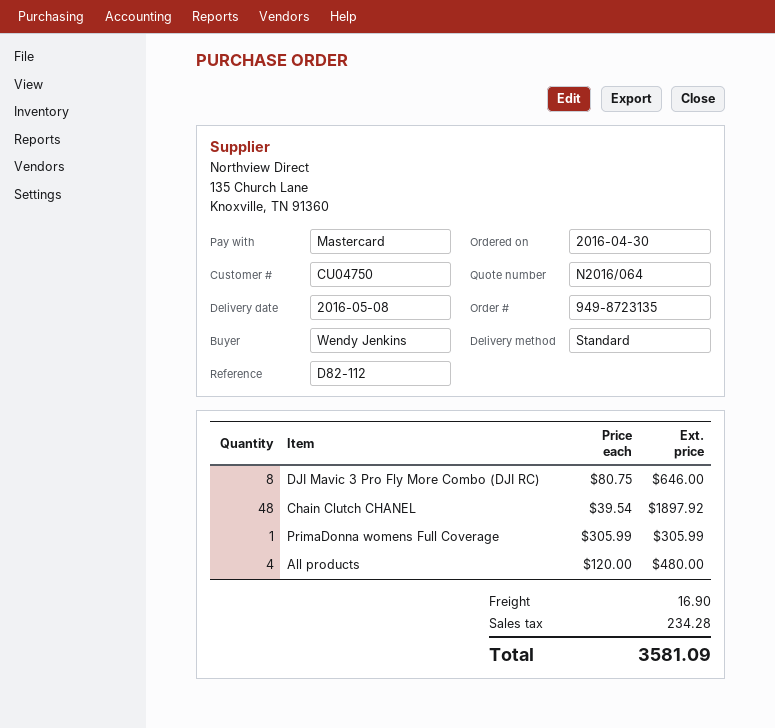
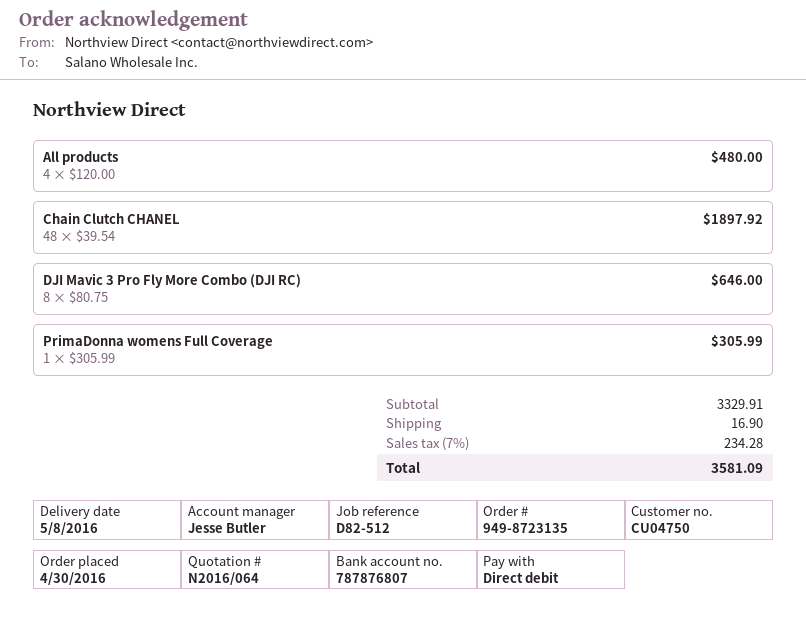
reference: D82-112 -> D82-512
payment method: Mastercard -> direct debit

